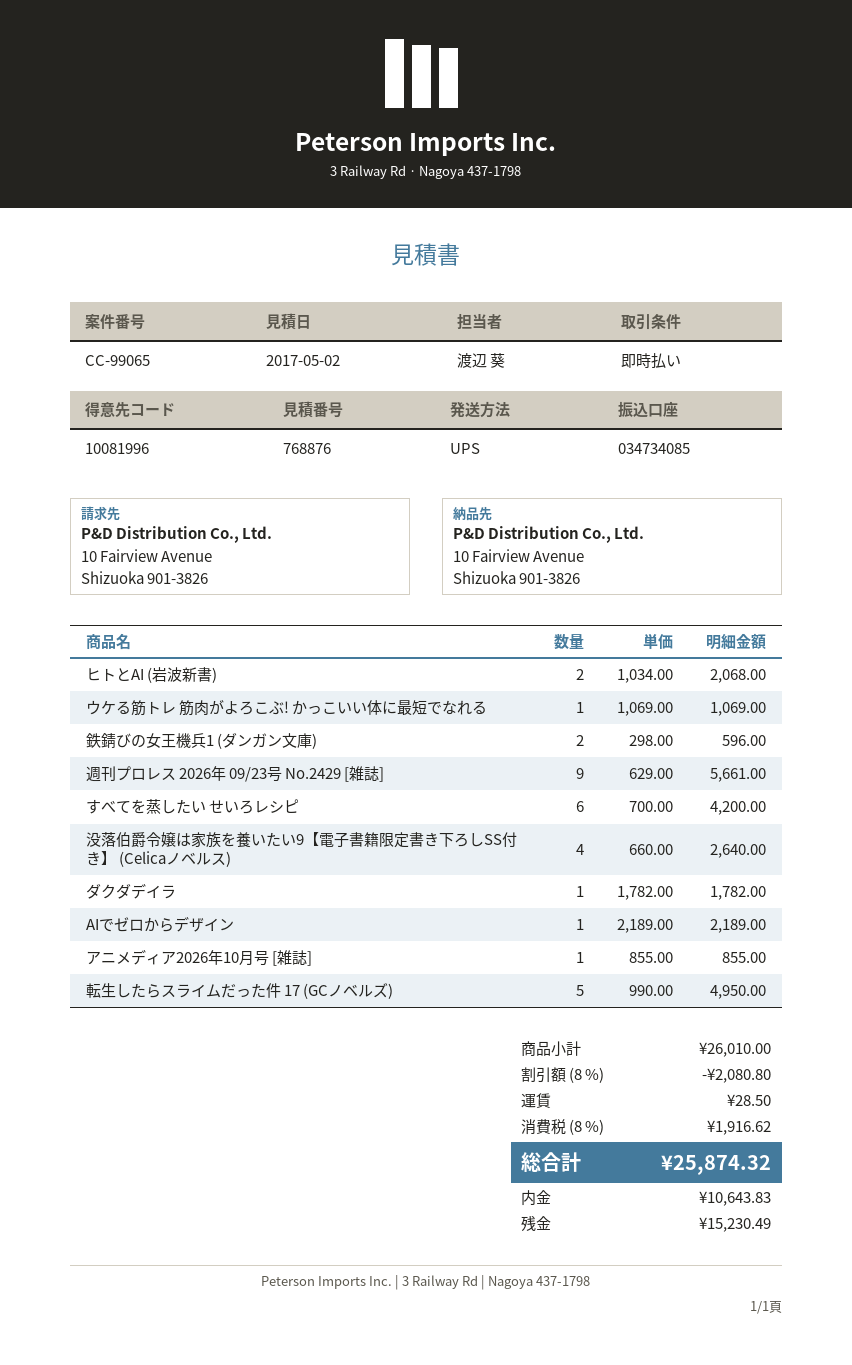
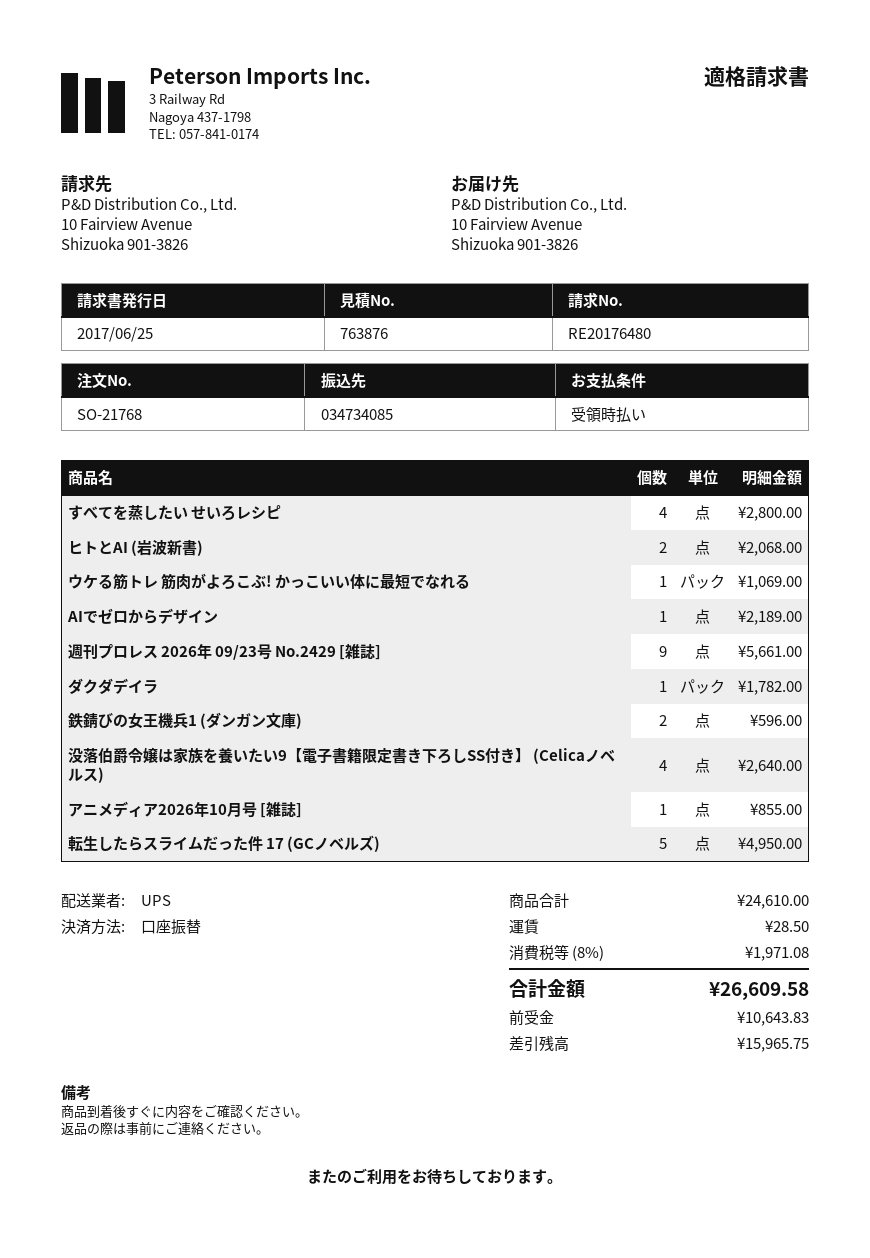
quote number: 768876 -> 763876
すべてを蒸したい せいろレシピ: 6 for 4200.00 -> 4 for 2800.00
subtotal: 26010.00 -> 24610.00
discount: 8% = 2080.80 -> none
tax: 8% = 1916.62 -> 8% = 1971.08
total: 25874.32 -> 26609.58
balance: 15230.49 -> 15965.75

